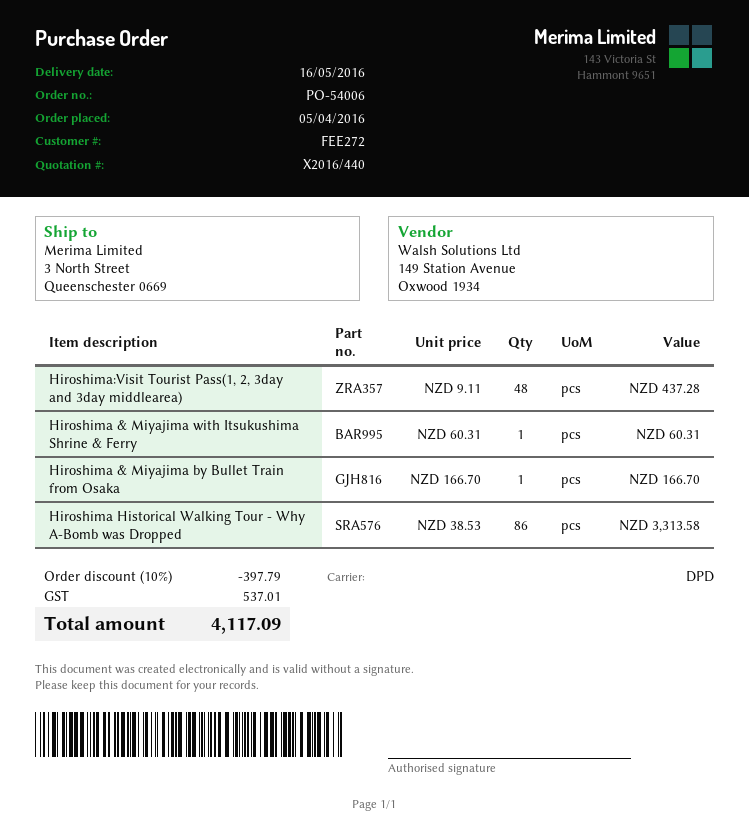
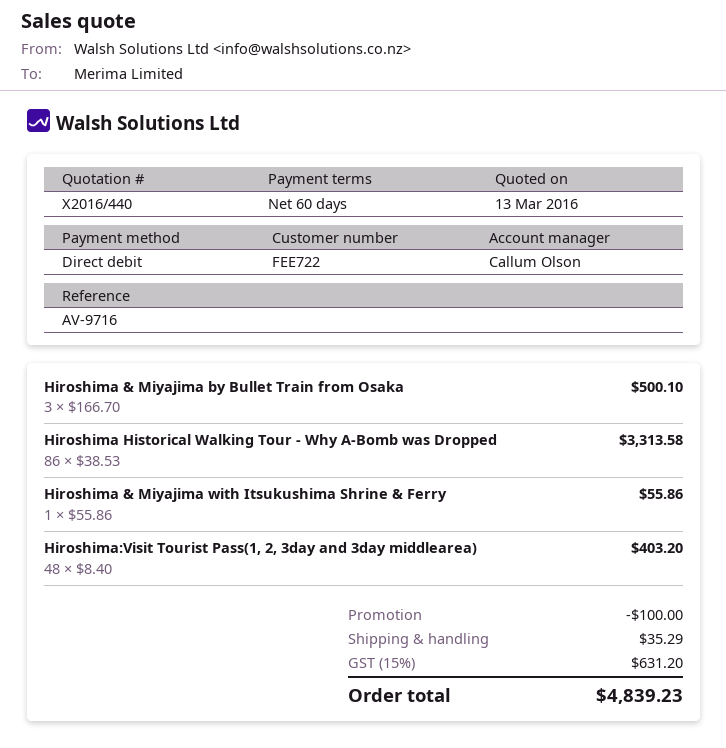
customer number: FEE272 -> FEE722
Hiroshima:Visit Tourist Pass(1, 2, 3day and 3day middlearea): 48 x 9.11 = 437.28 -> 48 x 8.40 = 403.20
Hiroshima & Miyajima with Itsukushima Shrine & Ferry: 1 x 60.31 = 60.31 -> 1 x 55.86 = 55.86
Hiroshima & Miyajima by Bullet Train from Osaka: 1 x 166.70 = 166.70 -> 3 x 166.70 = 500.10
discount: 397.79 -> 100.00
shipping: none -> 35.29
tax: 537.01 -> 631.20
total: 4117.09 -> 4839.23

